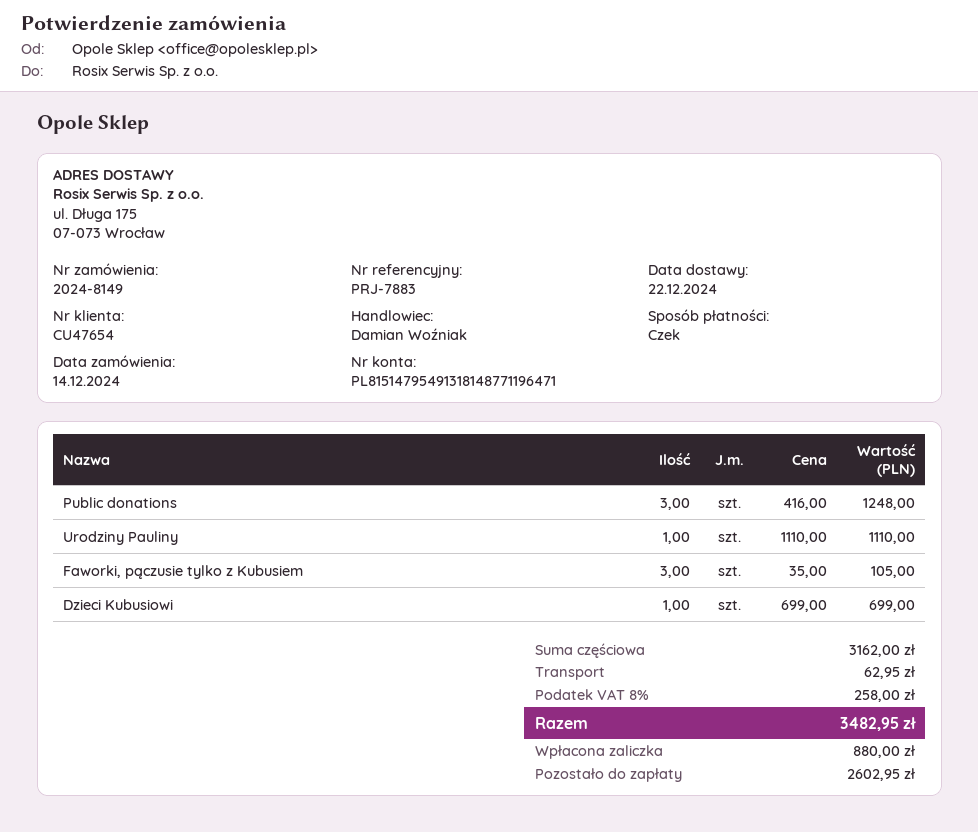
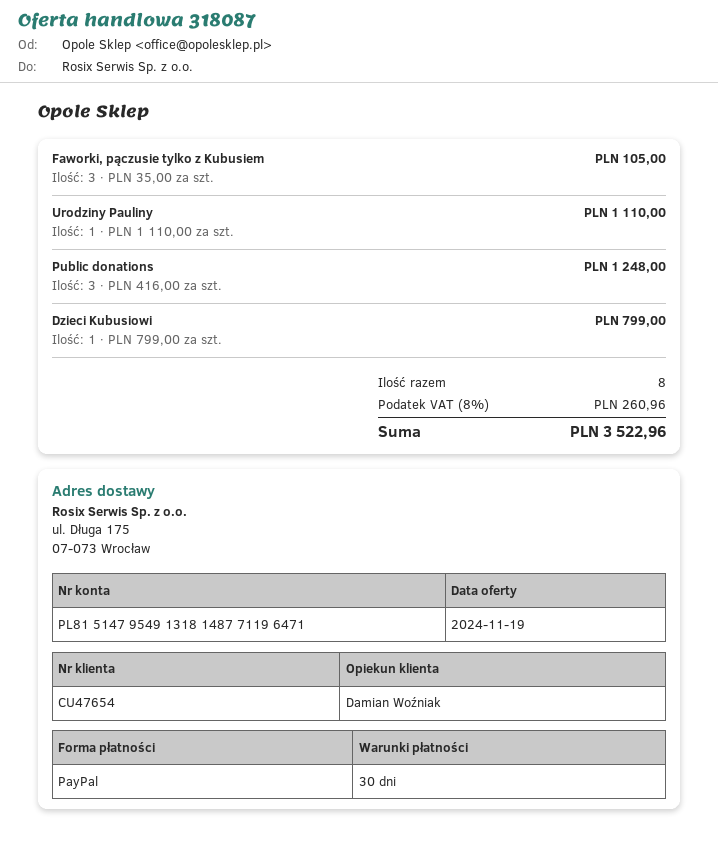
payment method: cheque -> PayPal
Dzieci Kubusiowi: 1 x 699.00 = 699.00 -> 1 x 799.00 = 799.00
shipping: 62.95 -> none
tax: 8% = 258.00 -> 8% = 260.96
total: 3482.95 -> 3522.96

